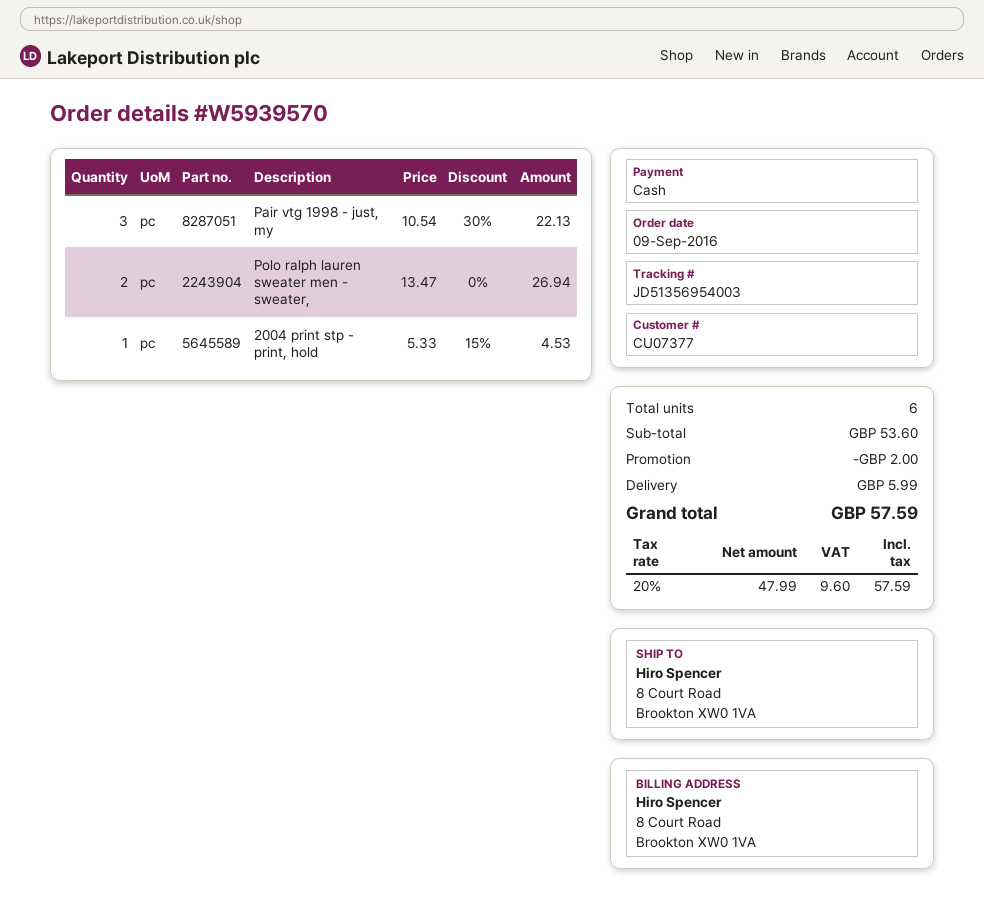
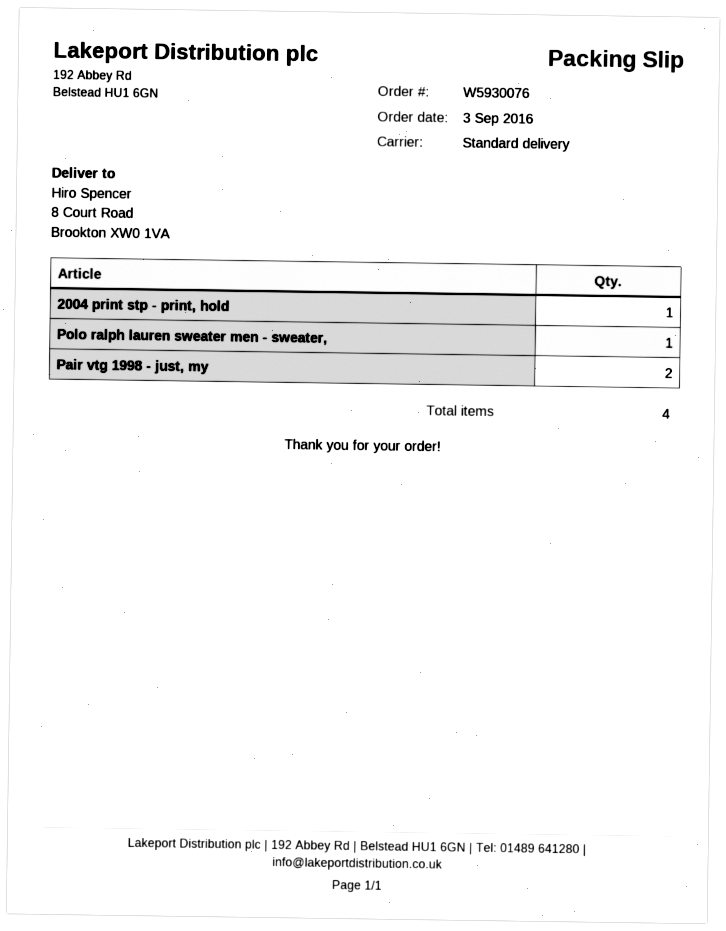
order number: W5939570 -> W5930076
order date: 2016-09-09 -> 2016-09-03
Pair vtg 1998 - just, my: 3 -> 2
Polo ralph lauren sweater men - sweater,: 2 -> 1
total quantity: 6 -> 4

